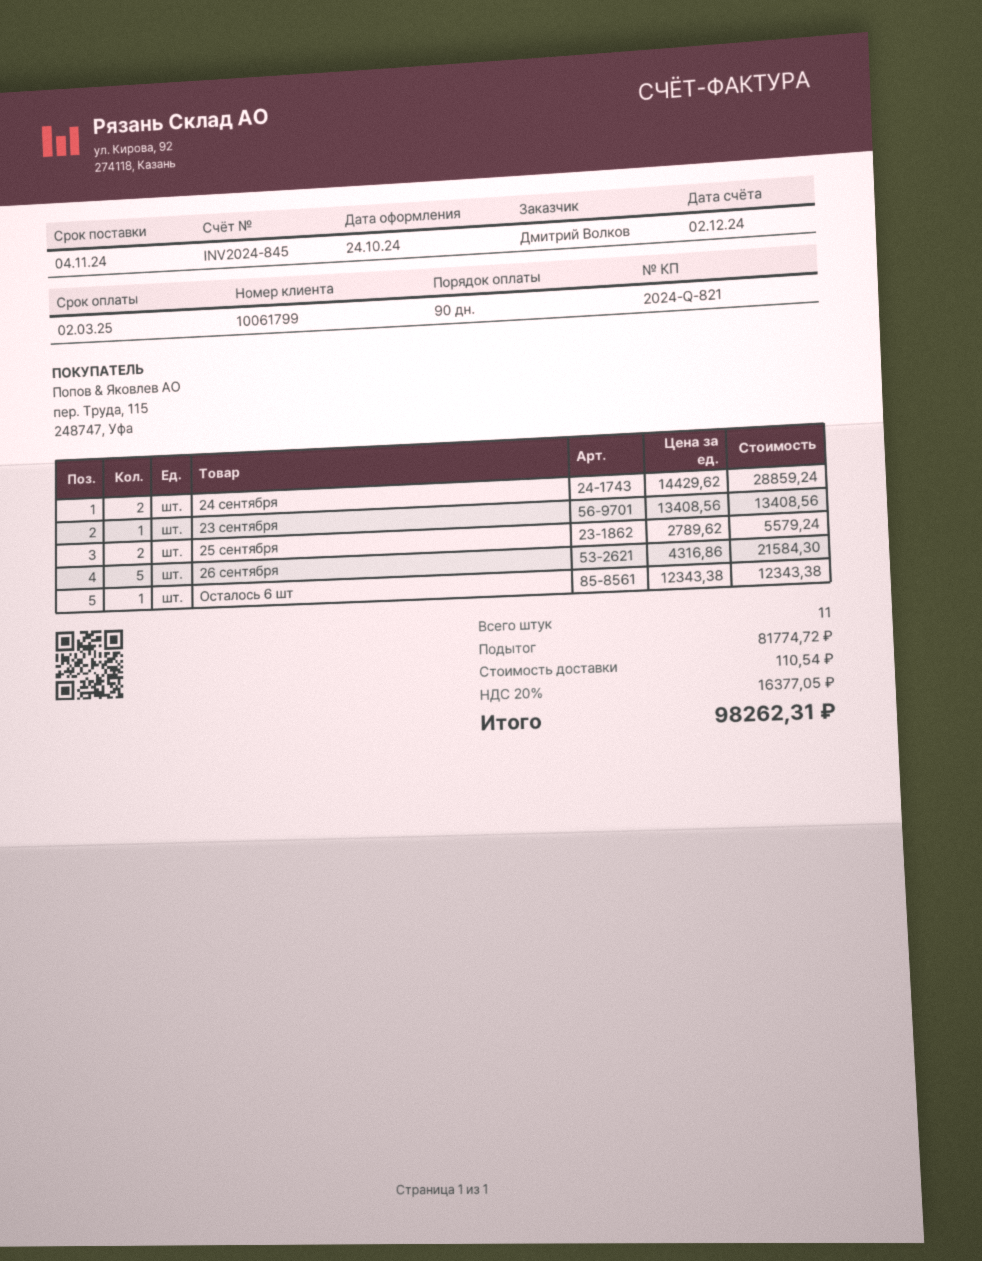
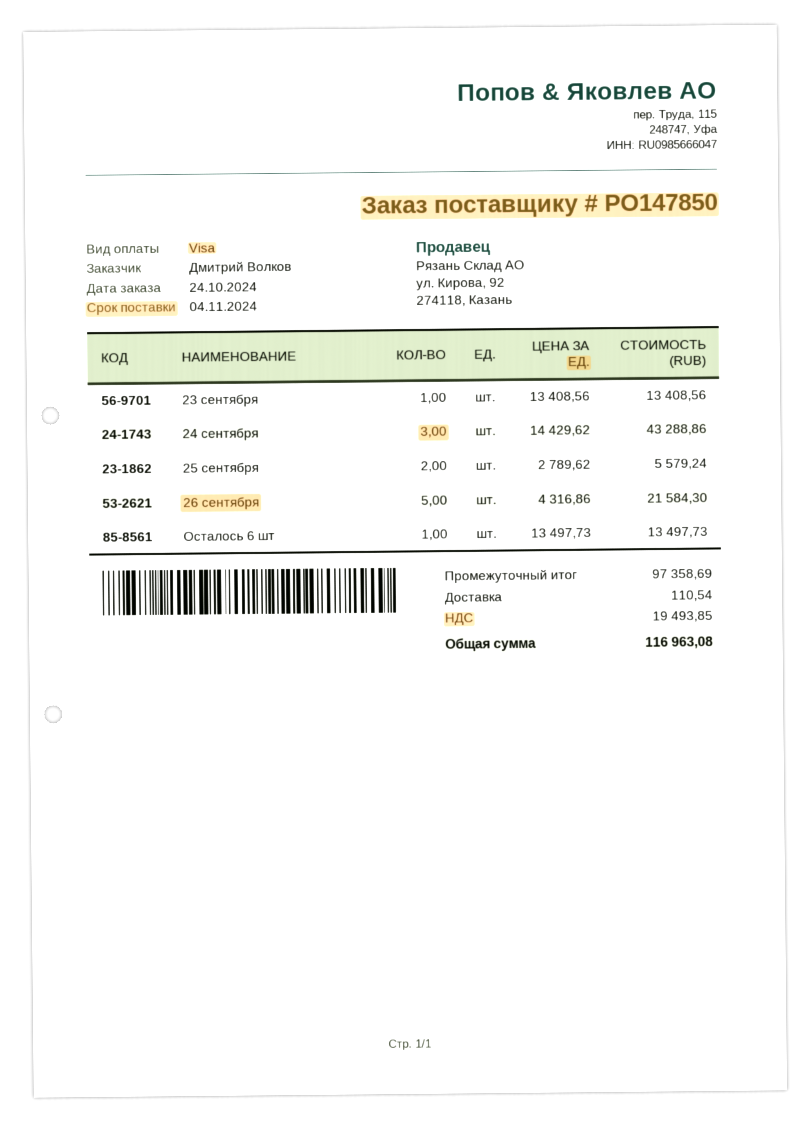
24 сентября: 2 x 14429.62 = 28859.24 -> 3 x 14429.62 = 43288.86
Осталось 6 шт: 1 x 12343.38 = 12343.38 -> 1 x 13497.73 = 13497.73
subtotal: 81774.72 -> 97358.69
tax: 16377.05 -> 19493.85
total: 98262.31 -> 116963.08

